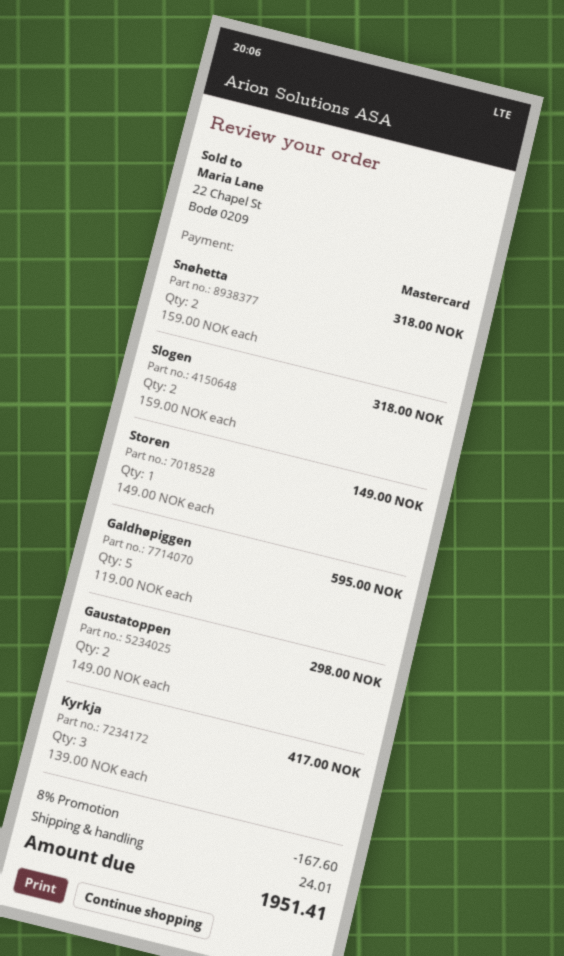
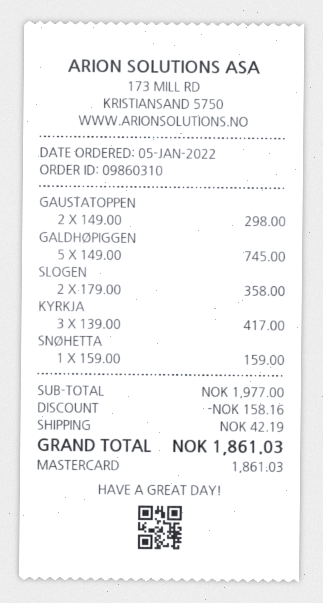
Snøhetta: 2 x 159.00 = 318.00 -> 1 x 159.00 = 159.00
Slogen: 2 x 159.00 = 318.00 -> 2 x 179.00 = 358.00
Storen: 1 x 149.00 = 149.00 -> none
Galdhøpiggen: 5 x 119.00 = 595.00 -> 5 x 149.00 = 745.00
discount: 167.60 -> 158.16
shipping: 24.01 -> 42.19
total: 1951.41 -> 1861.03

